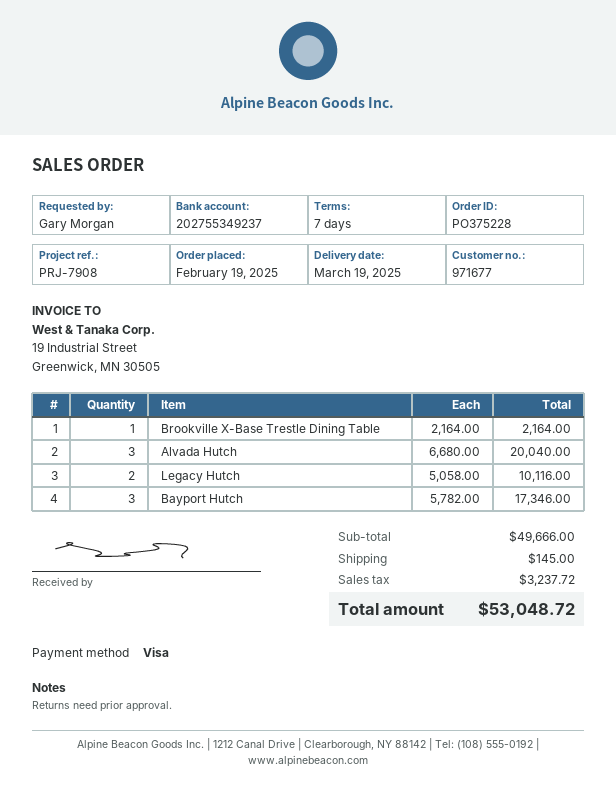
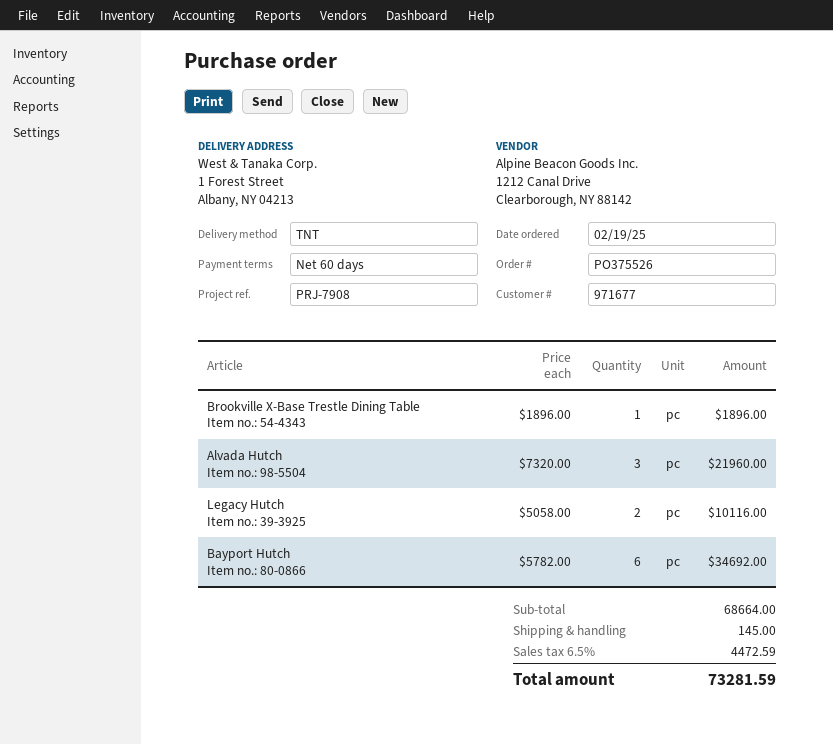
order number: PO375228 -> PO375526
payment terms: 7 days -> 60 days
Brookville X-Base Trestle Dining Table: 1 x 2164.00 = 2164.00 -> 1 x 1896.00 = 1896.00
Alvada Hutch: 3 x 6680.00 = 20040.00 -> 3 x 7320.00 = 21960.00
Bayport Hutch: 3 x 5782.00 = 17346.00 -> 6 x 5782.00 = 34692.00
subtotal: 49666.00 -> 68664.00
tax: 3237.72 -> 4472.59
total: 53048.72 -> 73281.59

